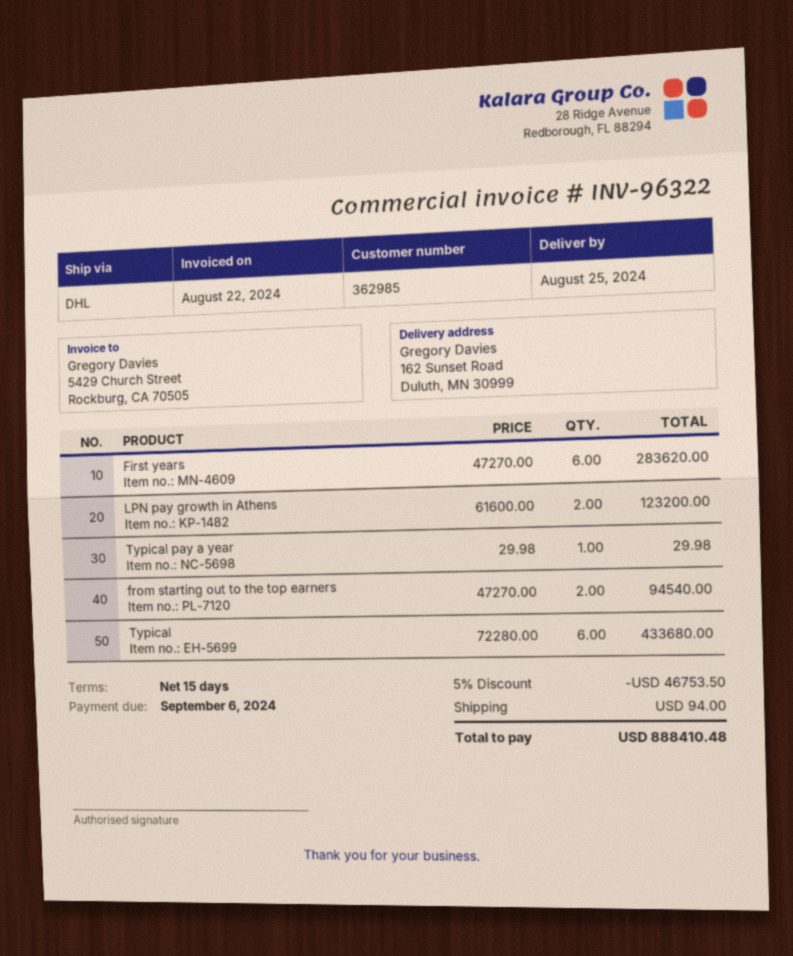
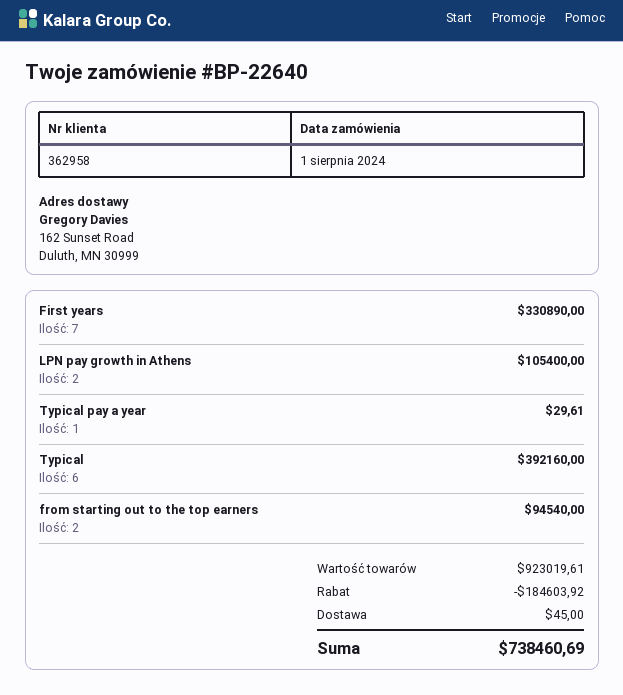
customer number: 362985 -> 362958
First years: 6 for 283620.00 -> 7 for 330890.00
LPN pay growth in Athens: 2 for 123200.00 -> 2 for 105400.00
Typical pay a year: 1 for 29.98 -> 1 for 29.61
Typical: 6 for 433680.00 -> 6 for 392160.00
discount: 46753.50 -> 184603.92
shipping: 94.00 -> 45.00
total: 888410.48 -> 738460.69

